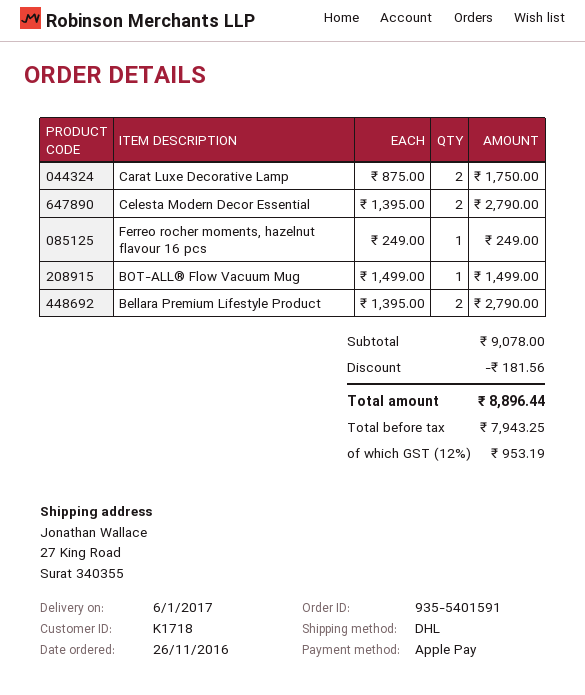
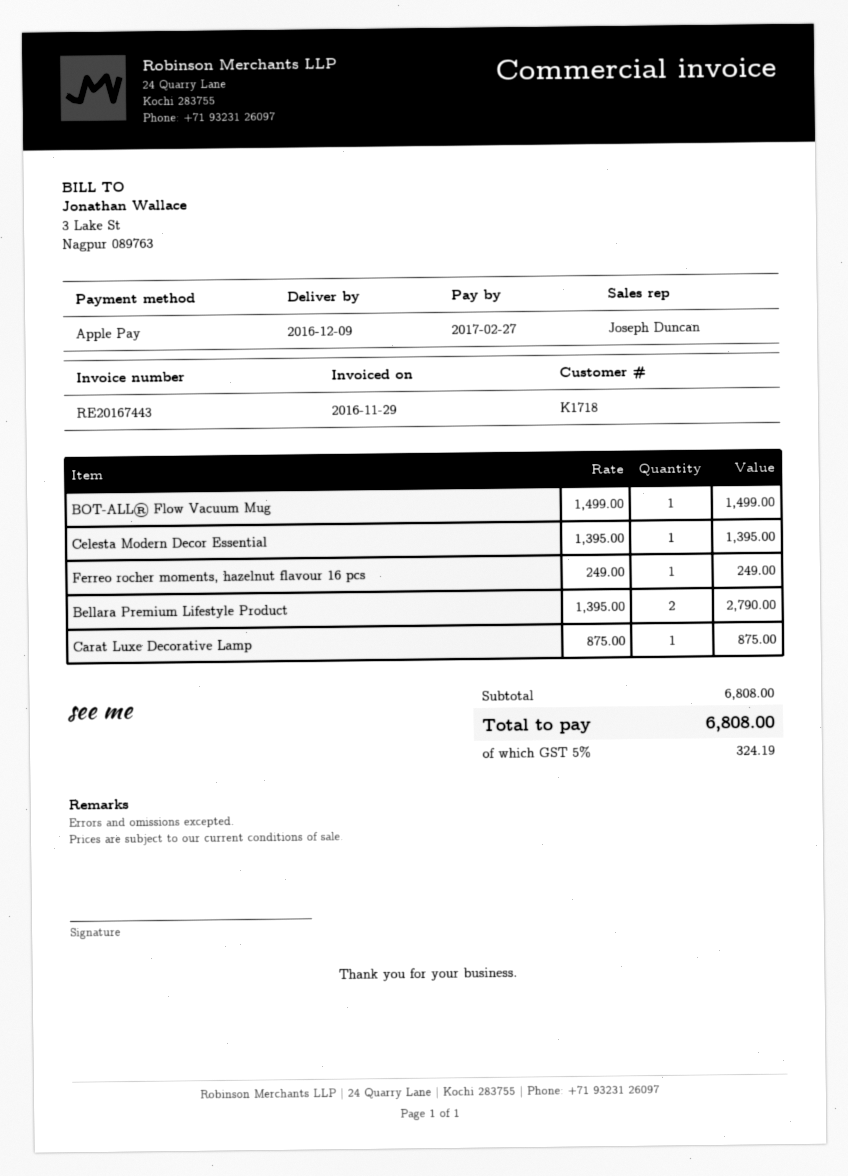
delivery date: 2017-01-06 -> 2016-12-09
Carat Luxe Decorative Lamp: 2 x 875.00 = 1750.00 -> 1 x 875.00 = 875.00
Celesta Modern Decor Essential: 2 x 1395.00 = 2790.00 -> 1 x 1395.00 = 1395.00
subtotal: 9078.00 -> 6808.00
discount: 181.56 -> none
tax: 12% = 953.19 -> 5% = 324.19
total: 8896.44 -> 6808.00

